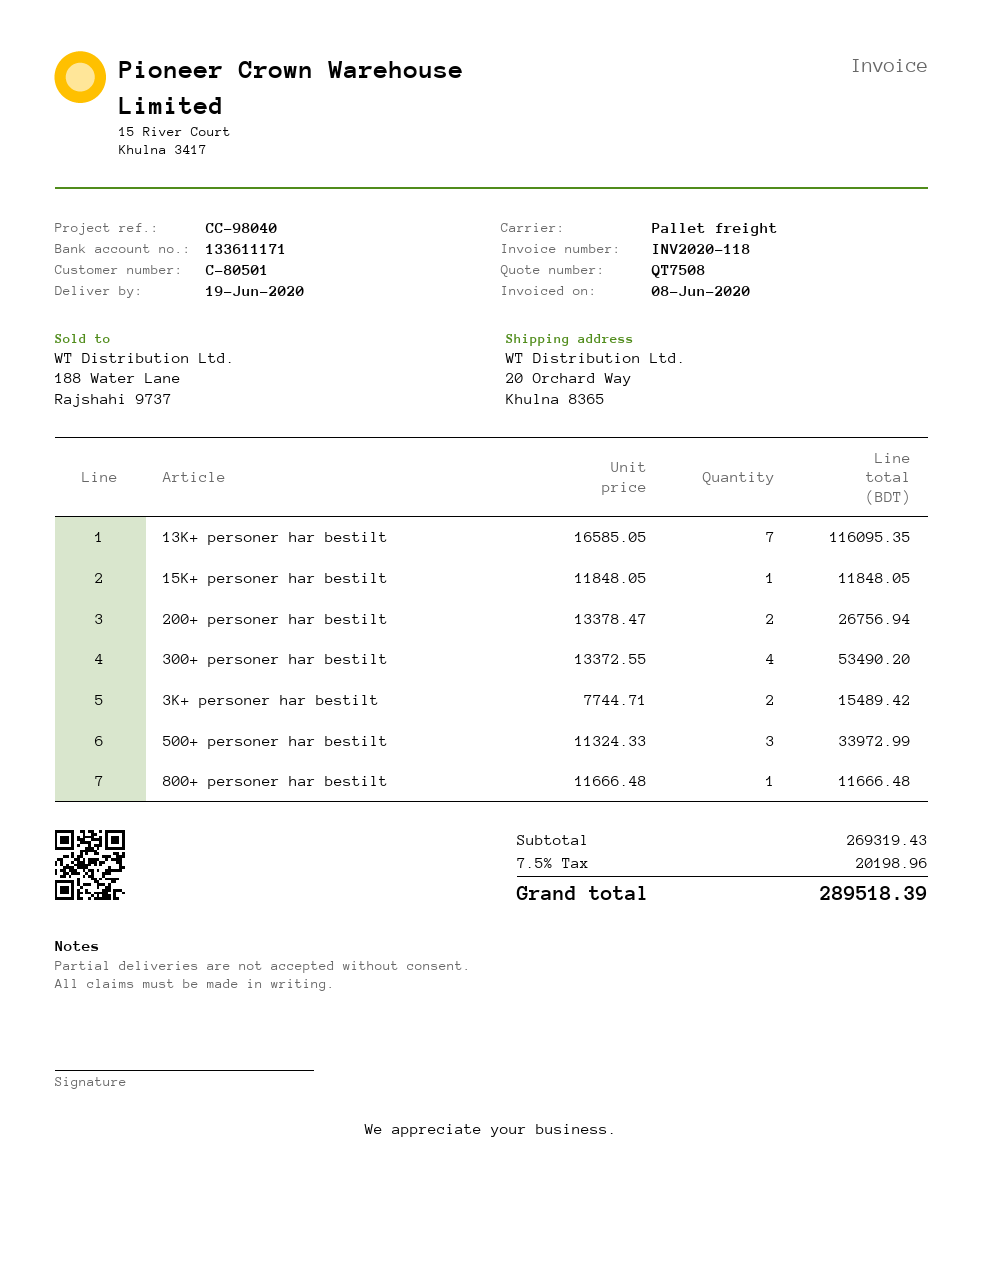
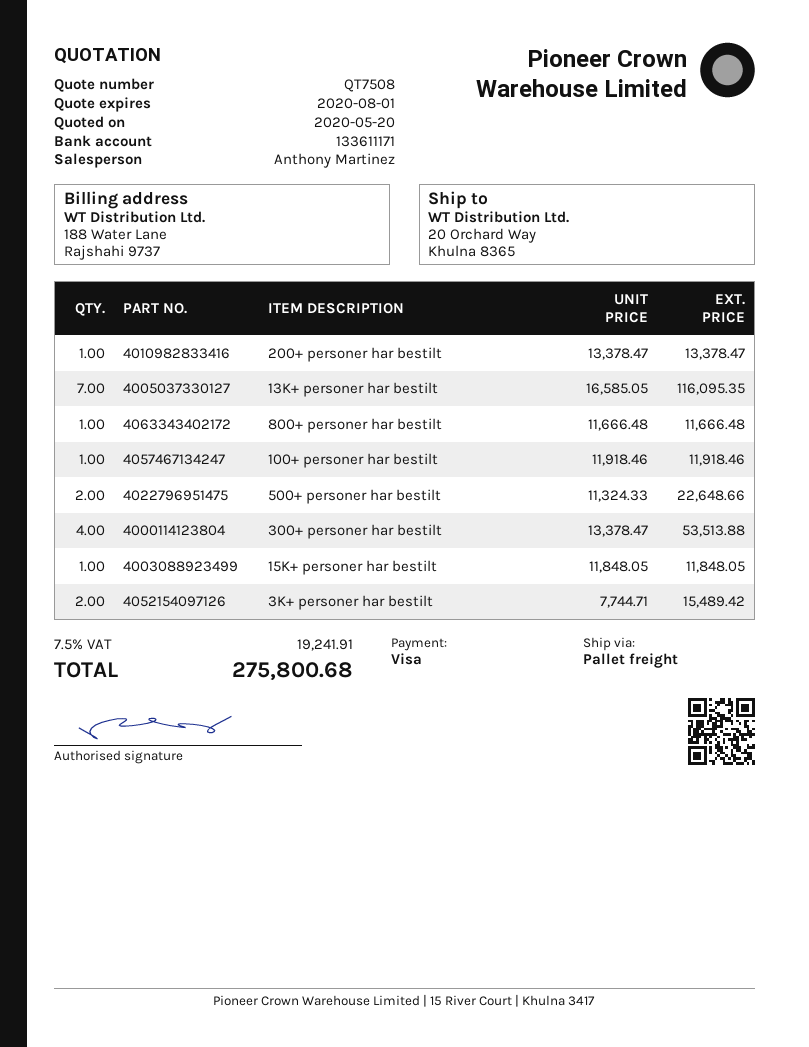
200+ personer har bestilt: 2 x 13378.47 = 26756.94 -> 1 x 13378.47 = 13378.47
300+ personer har bestilt: 4 x 13372.55 = 53490.20 -> 4 x 13378.47 = 53513.88
500+ personer har bestilt: 3 x 11324.33 = 33972.99 -> 2 x 11324.33 = 22648.66
100+ personer har bestilt: none -> 1 x 11918.46 = 11918.46
tax: 7.5% = 20198.96 -> 7.5% = 19241.91
total: 289518.39 -> 275800.68

